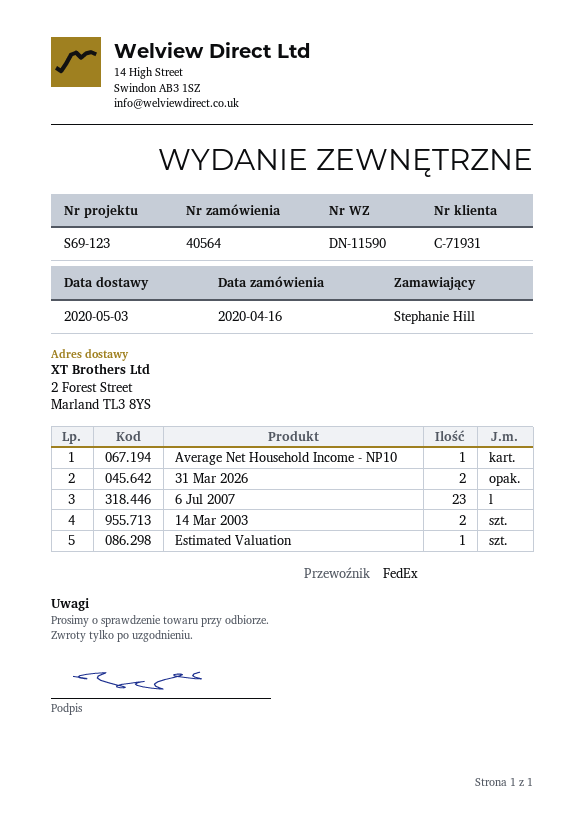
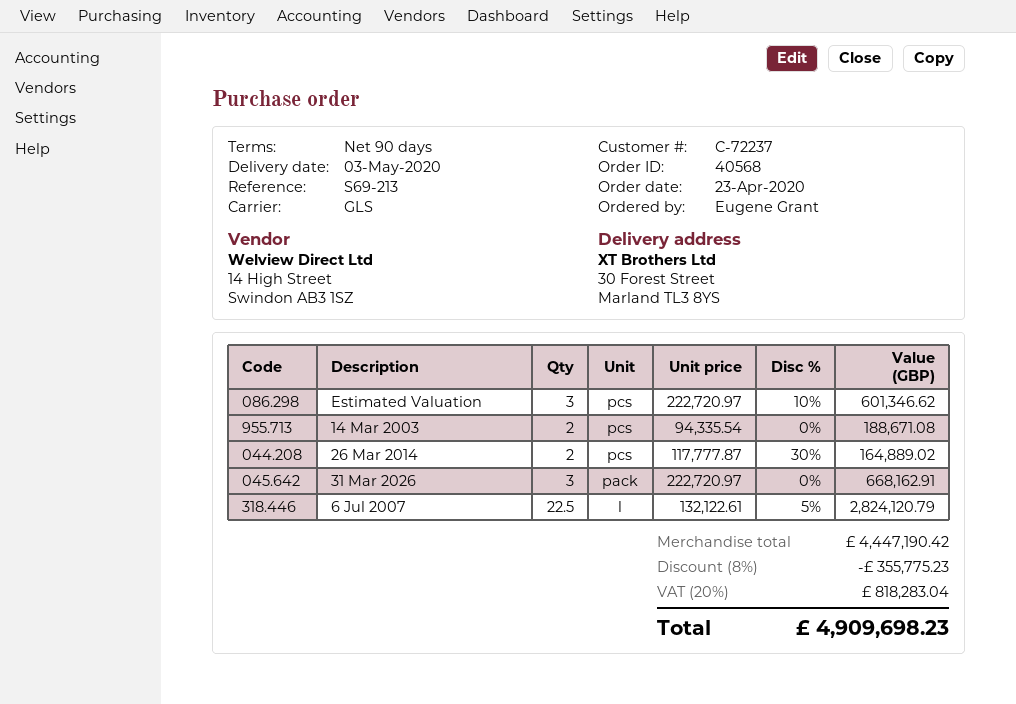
order number: 40564 -> 40568
order date: 2020-04-16 -> 2020-04-23
customer number: C-71931 -> C-72237
reference: S69-123 -> S69-213
ordered by: Stephanie Hill -> Eugene Grant
shipping method: FedEx -> GLS
ship to: 2 Forest Street, Marland TL3 8YS -> 30 Forest Street, Marland TL3 8YS
Average Net Household Income - NP10: 1 -> none
31 Mar 2026: 2 -> 3
6 Jul 2007: 23 -> 22.5
Estimated Valuation: 1 -> 3
26 Mar 2014: none -> 2

